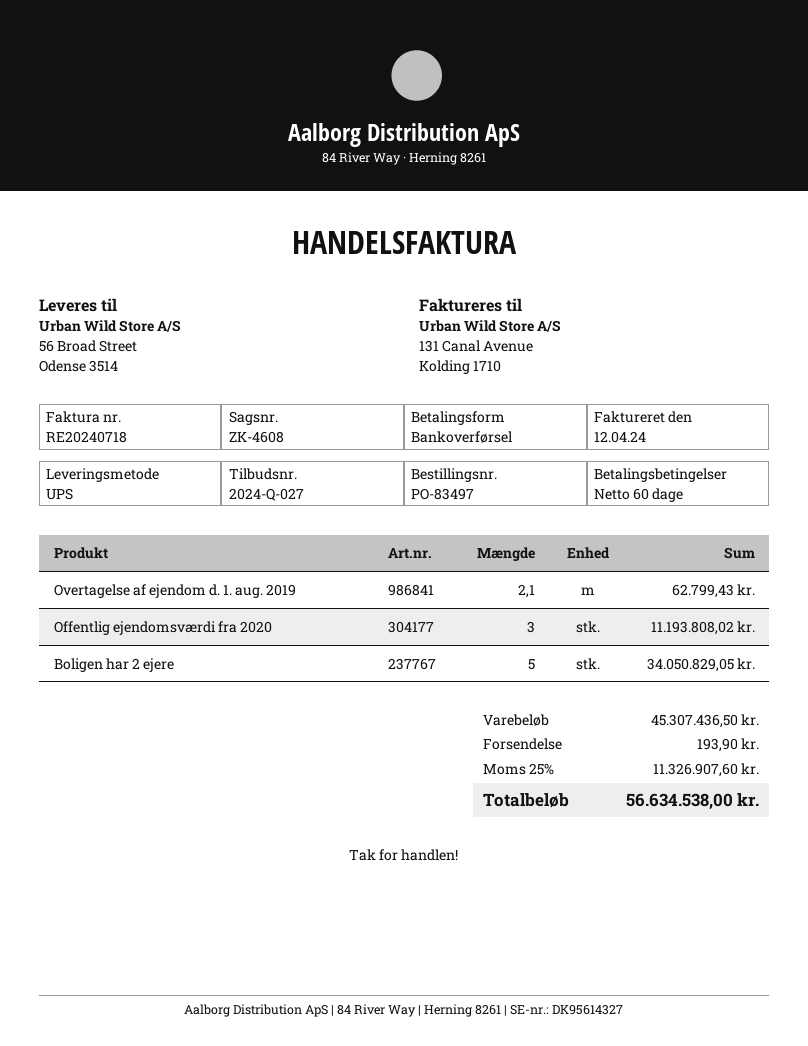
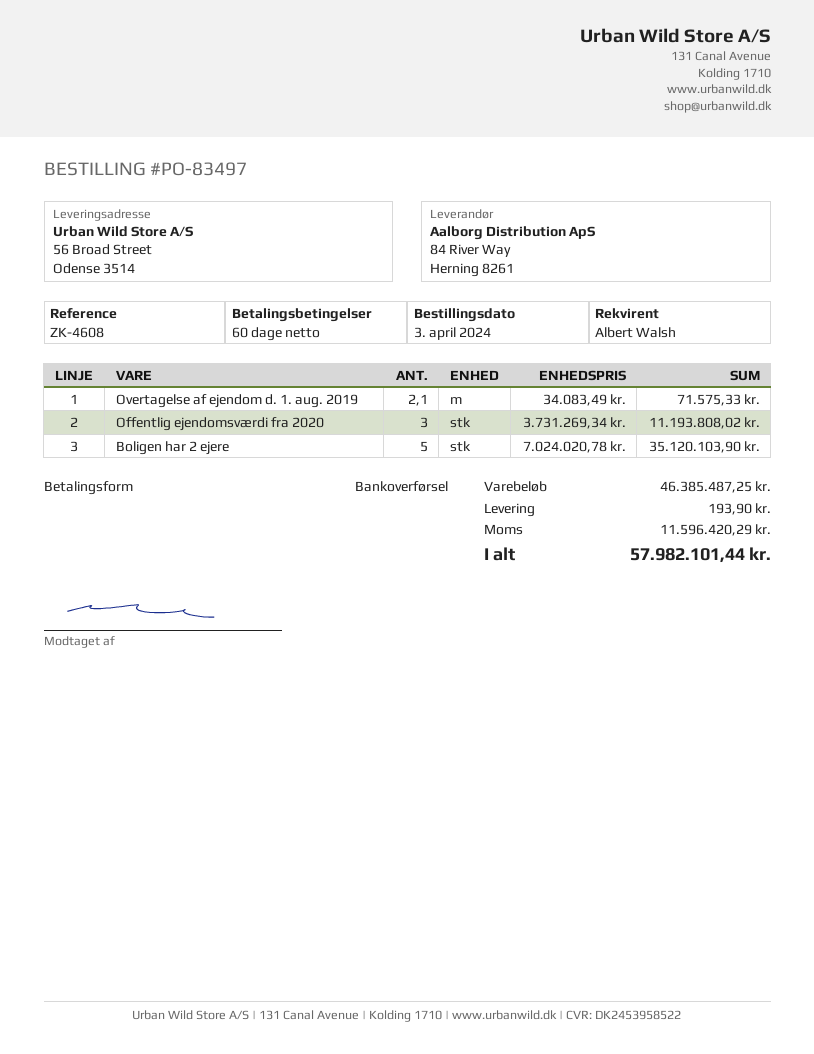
Overtagelse af ejendom d. 1. aug. 2019: 2.1 for 62799.43 -> 2.1 for 71575.33
Boligen har 2 ejere: 5 for 34050829.05 -> 5 for 35120103.90
subtotal: 45307436.50 -> 46385487.25
tax: 11326907.60 -> 11596420.29
total: 56634538.00 -> 57982101.44

